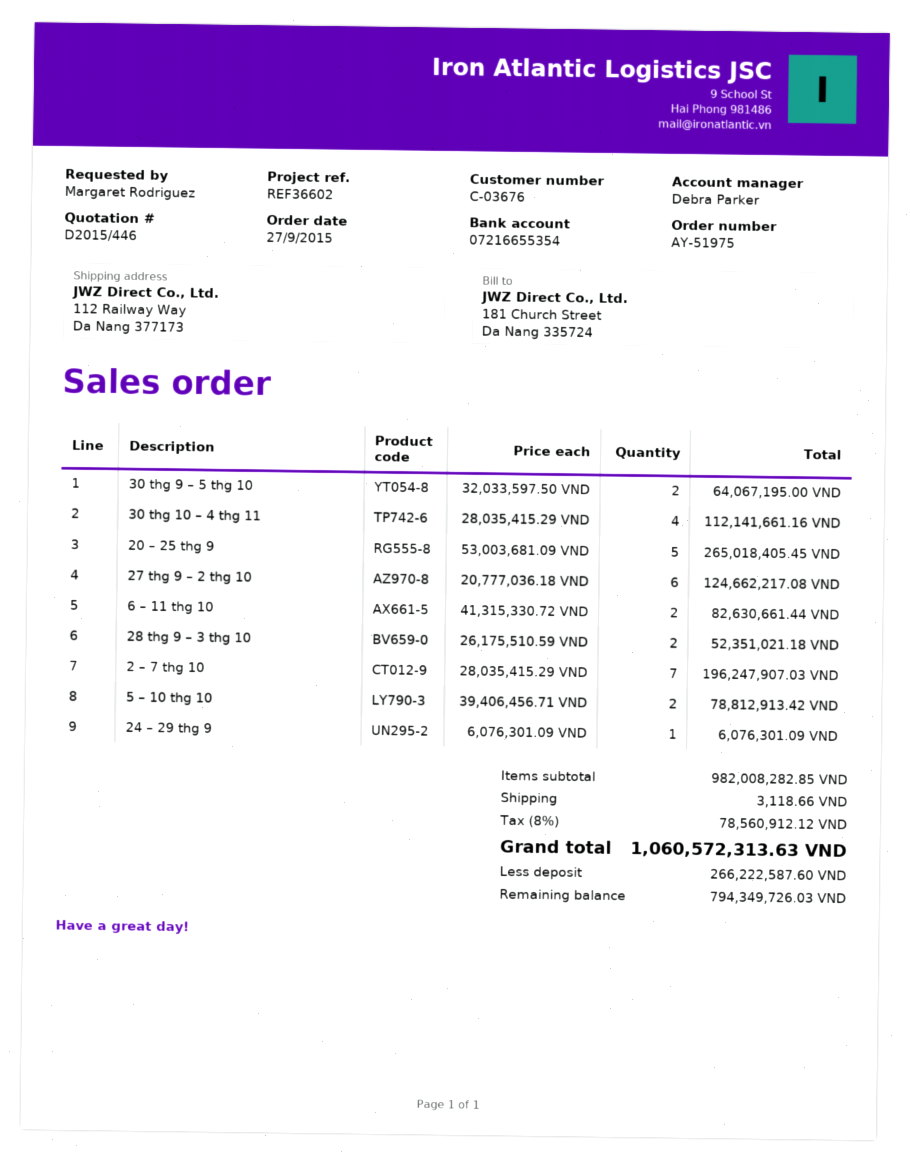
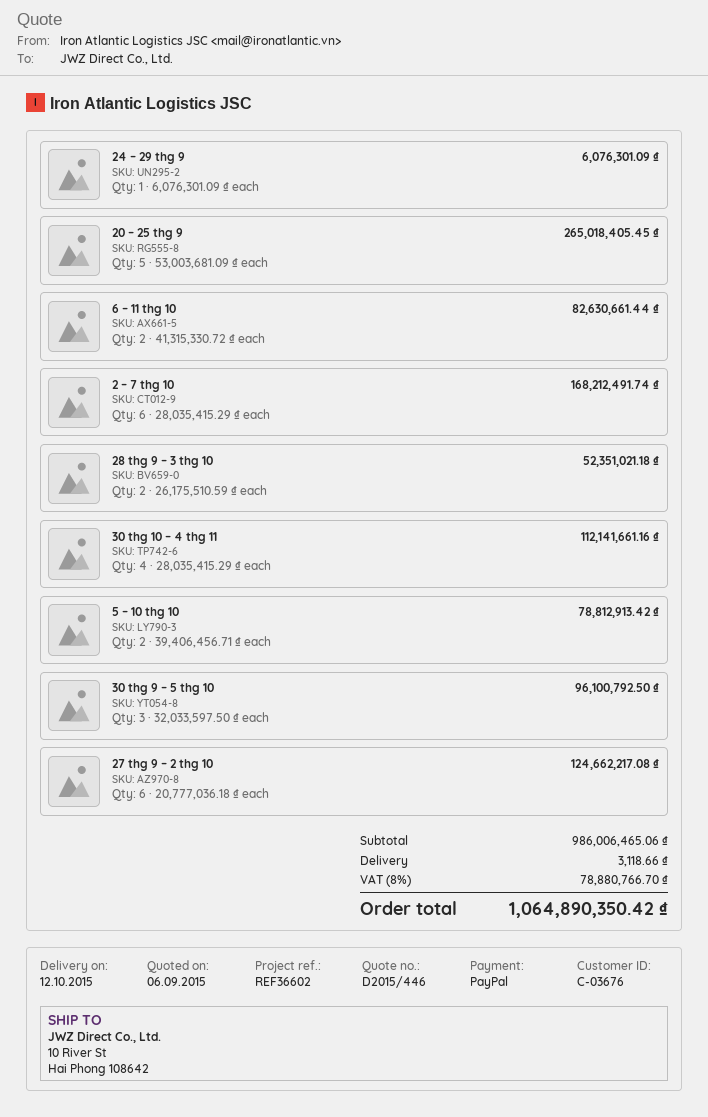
ship to: 112 Railway Way, Da Nang 377173 -> 10 River St, Hai Phong 108642
30 thg 9 – 5 thg 10: 2 x 32033597.50 = 64067195.00 -> 3 x 32033597.50 = 96100792.50
2 – 7 thg 10: 7 x 28035415.29 = 196247907.03 -> 6 x 28035415.29 = 168212491.74
subtotal: 982008282.85 -> 986006465.06
tax: 8% = 78560912.12 -> 8% = 78880766.70
total: 1060572313.63 -> 1064890350.42

